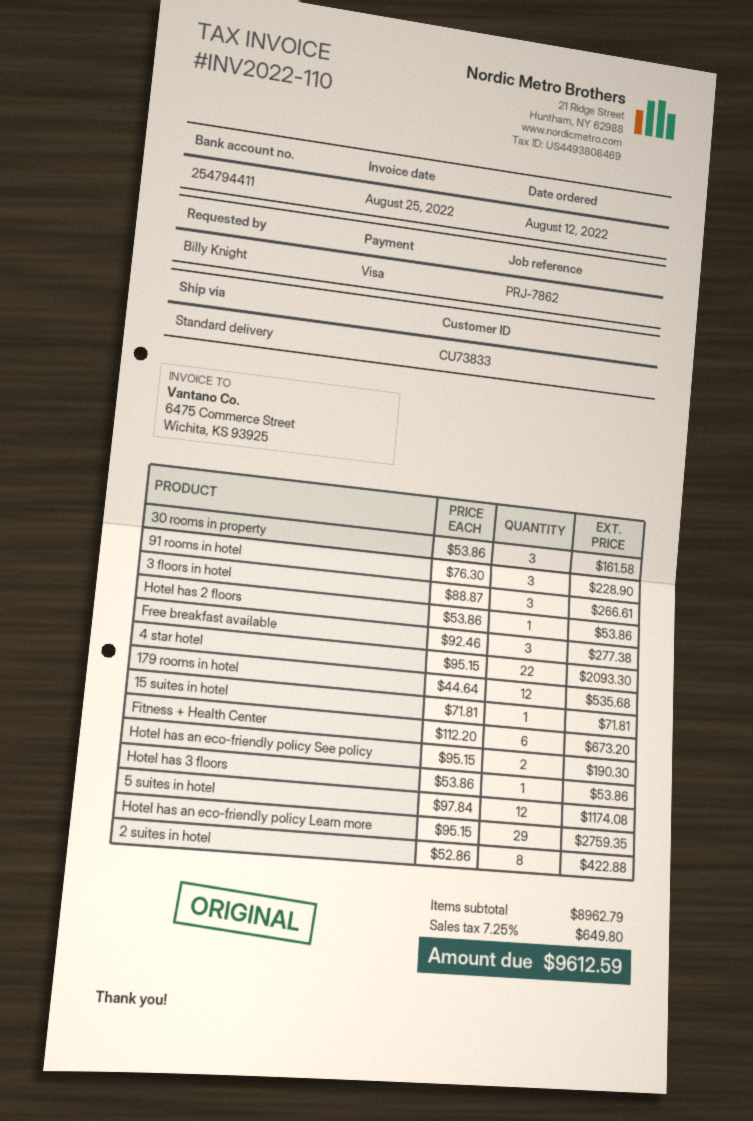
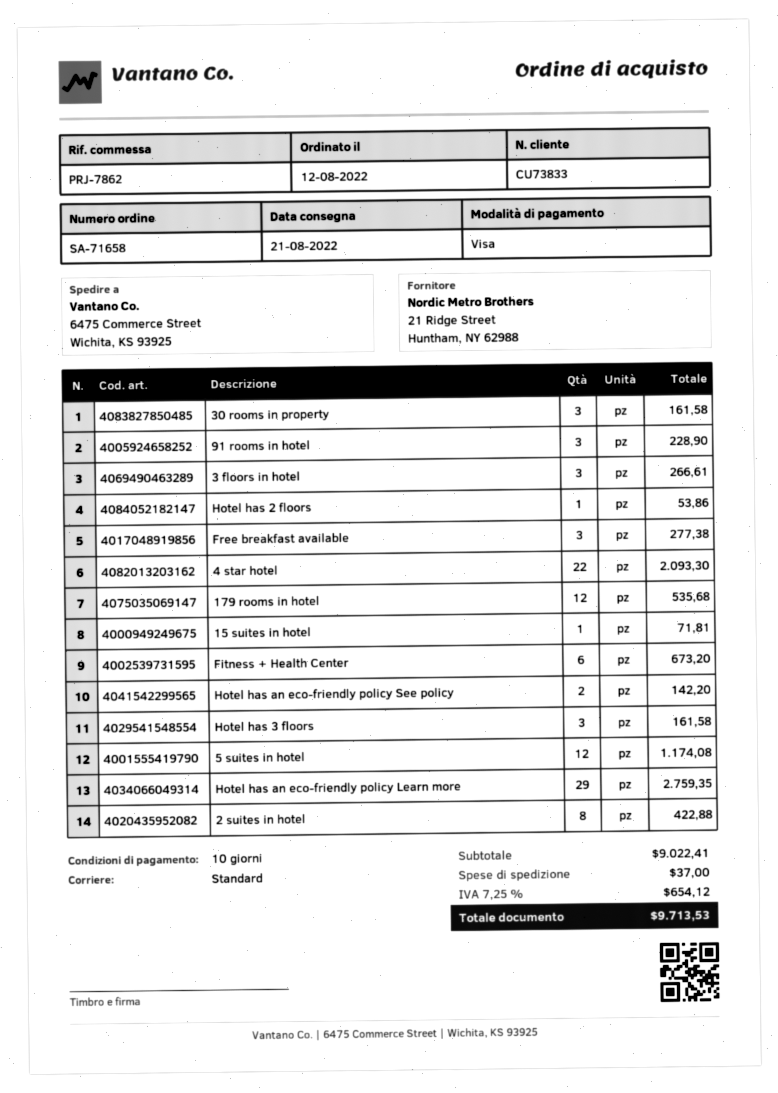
Hotel has an eco-friendly policy See policy: 2 for 190.30 -> 2 for 142.20
Hotel has 3 floors: 1 for 53.86 -> 3 for 161.58
subtotal: 8962.79 -> 9022.41
shipping: none -> 37.00
tax: 7.25% = 649.80 -> 7.25% = 654.12
total: 9612.59 -> 9713.53

